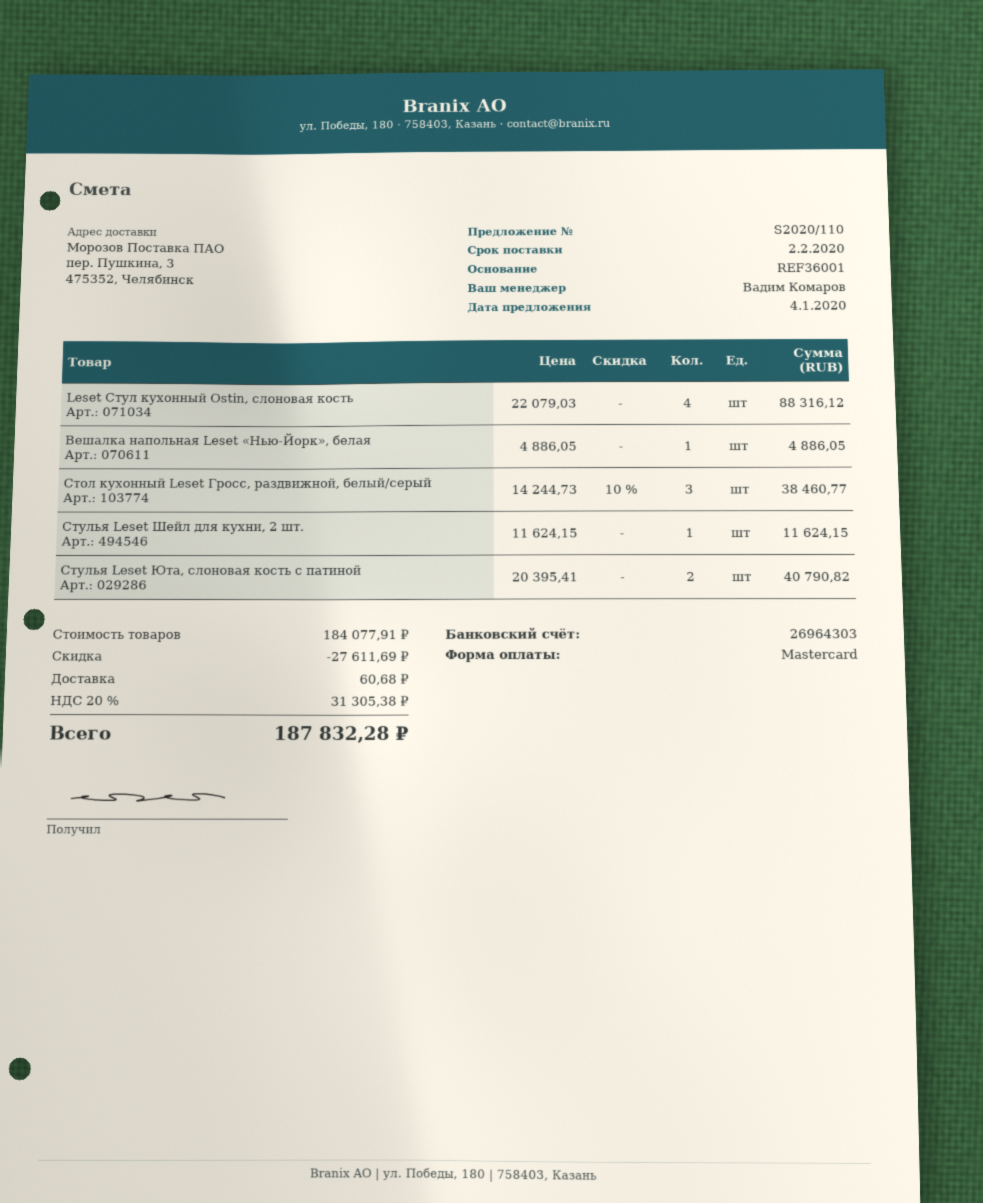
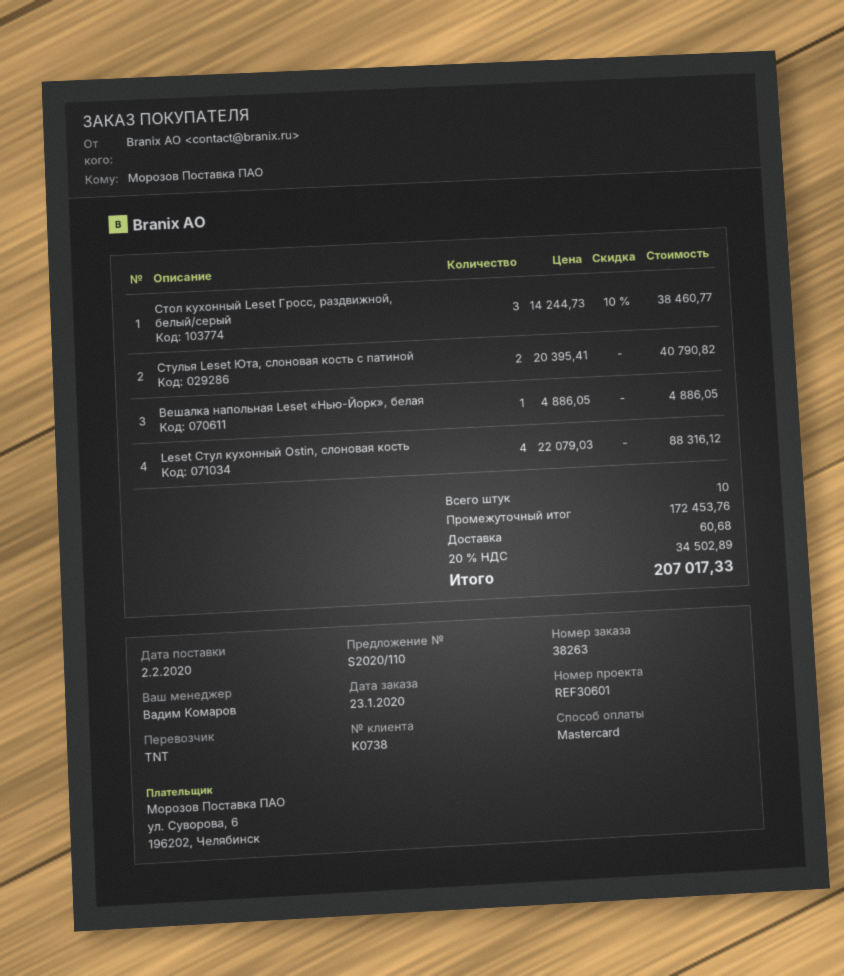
reference: REF36001 -> REF30601
Стулья Leset Шейл для кухни, 2 шт.: 1 x 11624.15 = 11624.15 -> none
subtotal: 184077.91 -> 172453.76
discount: 27611.69 -> none
tax: 20% = 31305.38 -> 20% = 34502.89
total: 187832.28 -> 207017.33

